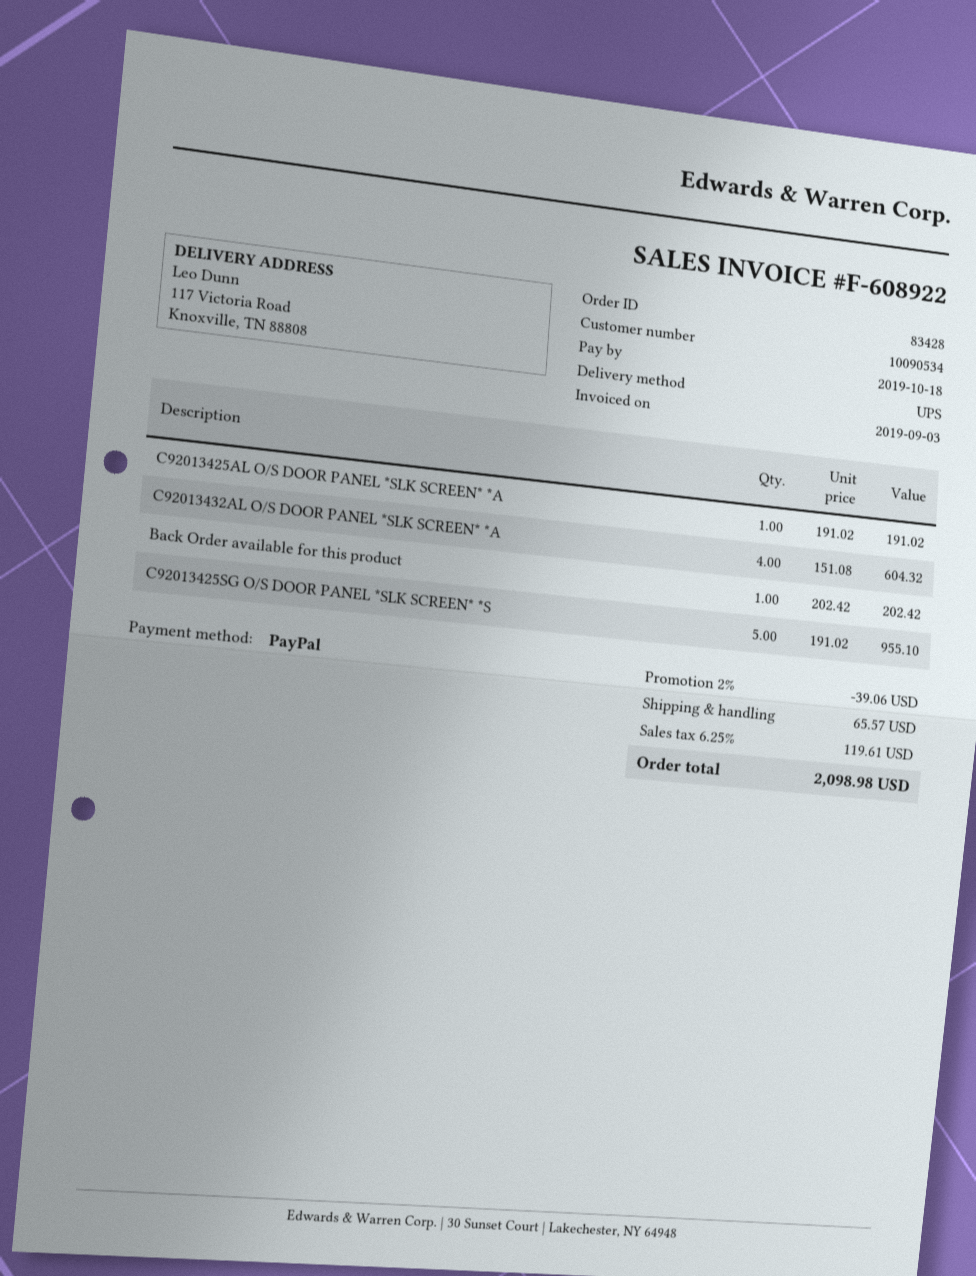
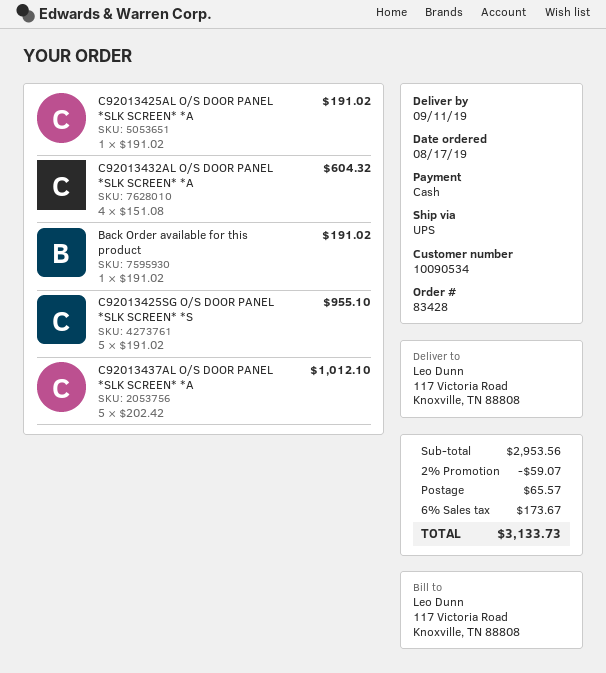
payment method: PayPal -> cash
Back Order available for this product: 1 x 202.42 = 202.42 -> 1 x 191.02 = 191.02
C92013437AL O/S DOOR PANEL *SLK SCREEN* *A: none -> 5 x 202.42 = 1012.10
discount: 2% = 39.06 -> 2% = 59.07
tax: 6.25% = 119.61 -> 6% = 173.67
total: 2098.98 -> 3133.73

